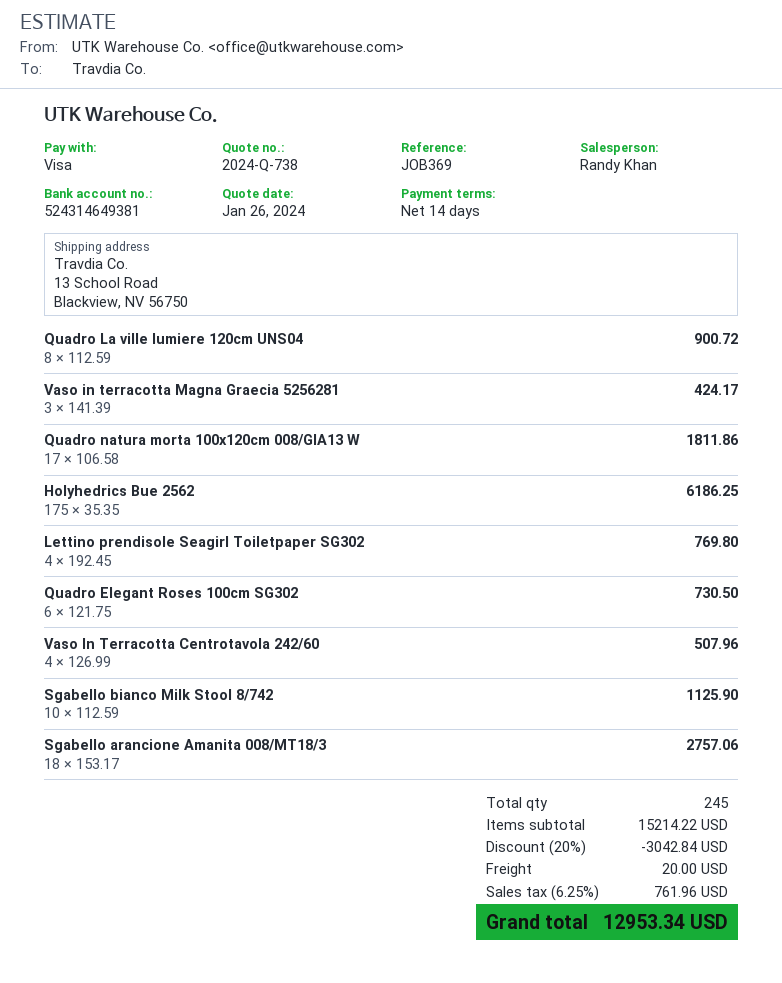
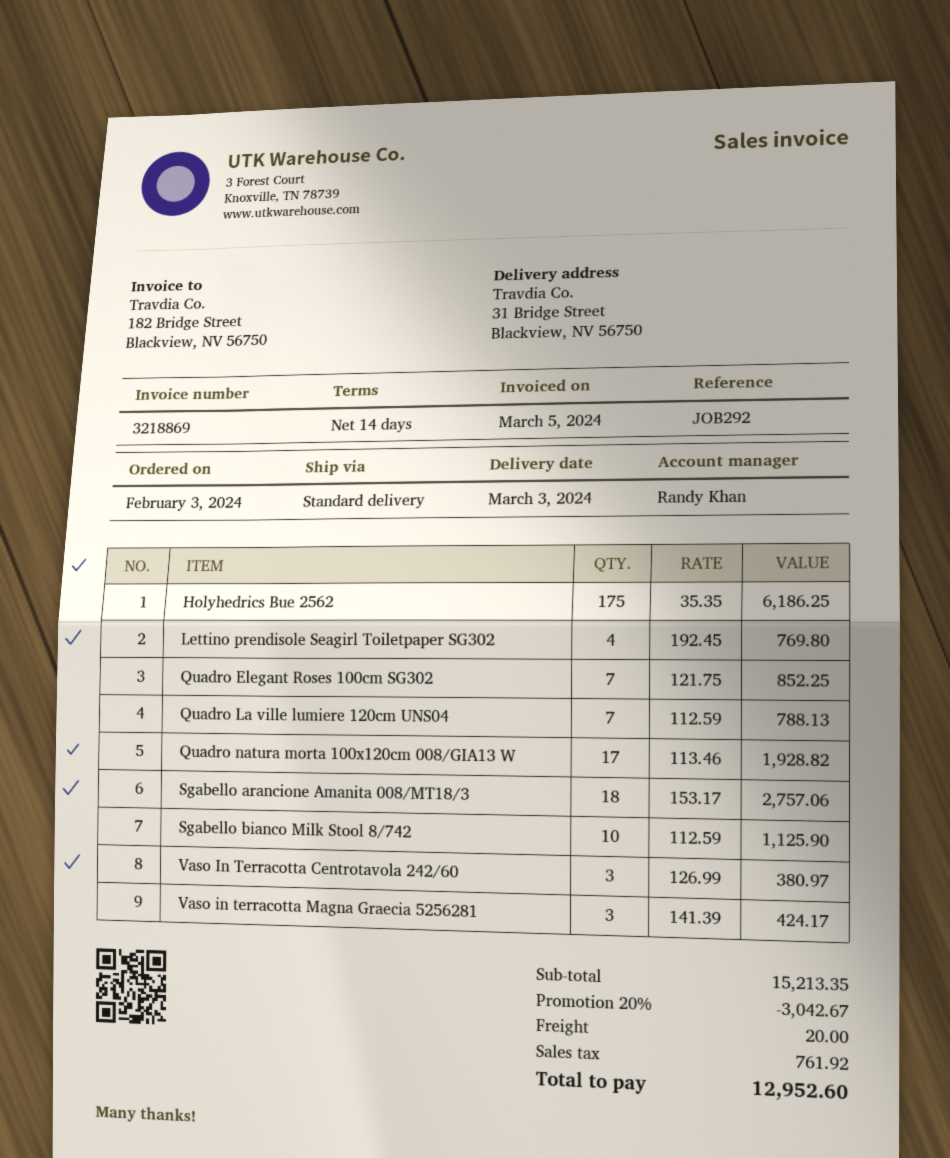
reference: JOB369 -> JOB292
ship to: 13 School Road, Blackview, NV 56750 -> 31 Bridge Street, Blackview, NV 56750
Quadro La ville lumiere 120cm UNS04: 8 x 112.59 = 900.72 -> 7 x 112.59 = 788.13
Quadro natura morta 100x120cm 008/GIA13 W: 17 x 106.58 = 1811.86 -> 17 x 113.46 = 1928.82
Quadro Elegant Roses 100cm SG302: 6 x 121.75 = 730.50 -> 7 x 121.75 = 852.25
Vaso In Terracotta Centrotavola 242/60: 4 x 126.99 = 507.96 -> 3 x 126.99 = 380.97
subtotal: 15214.22 -> 15213.35
discount: 20% = 3042.84 -> 20% = 3042.67
tax: 761.96 -> 761.92
total: 12953.34 -> 12952.60

